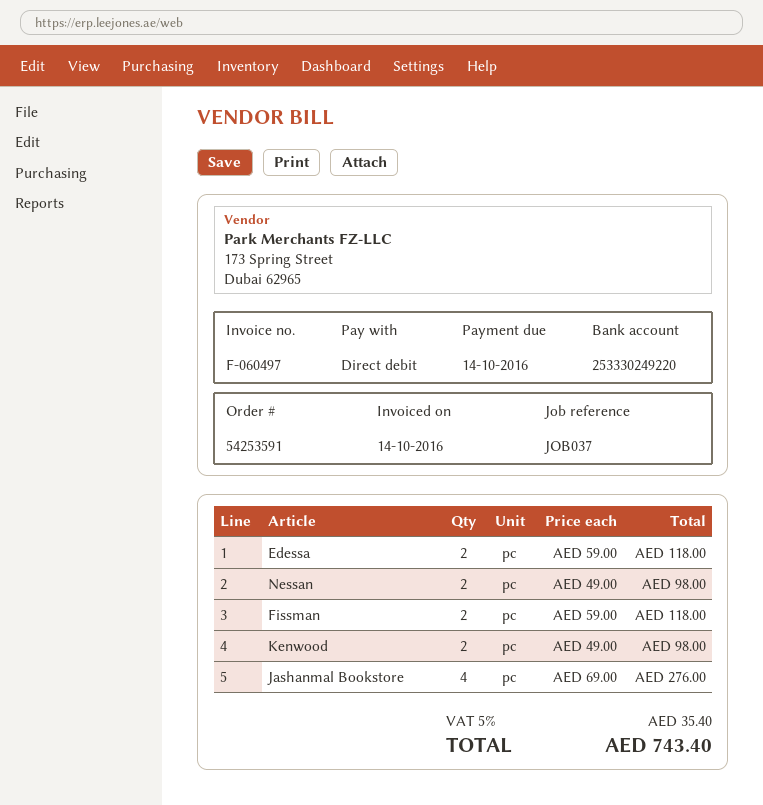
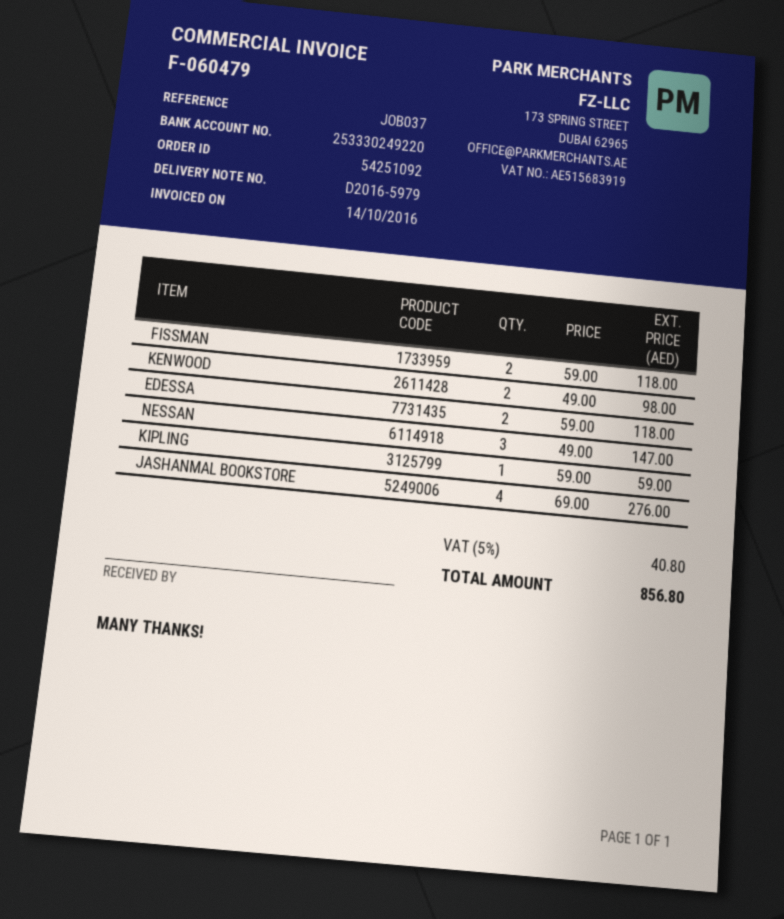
order number: 54253591 -> 54251092
invoice number: F-060497 -> F-060479
Nessan: 2 x 49.00 = 98.00 -> 3 x 49.00 = 147.00
KIPLING: none -> 1 x 59.00 = 59.00
tax: 5% = 35.40 -> 5% = 40.80
total: 743.40 -> 856.80

